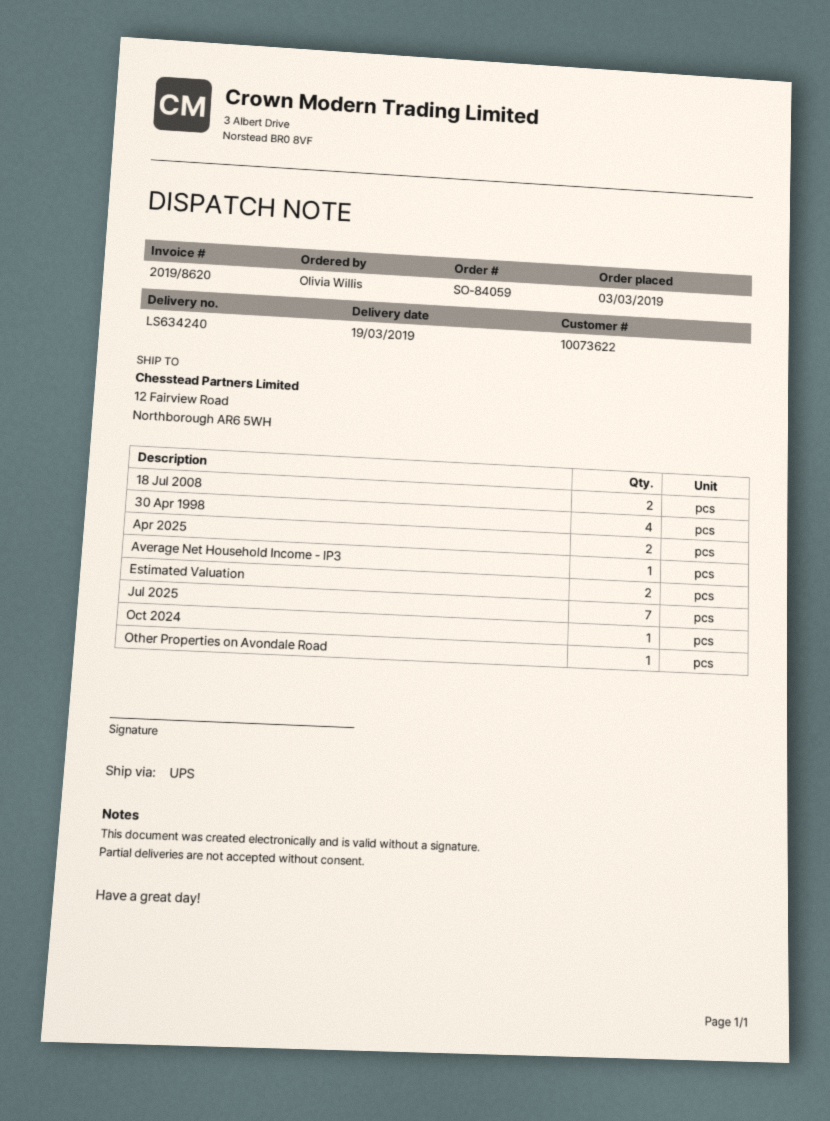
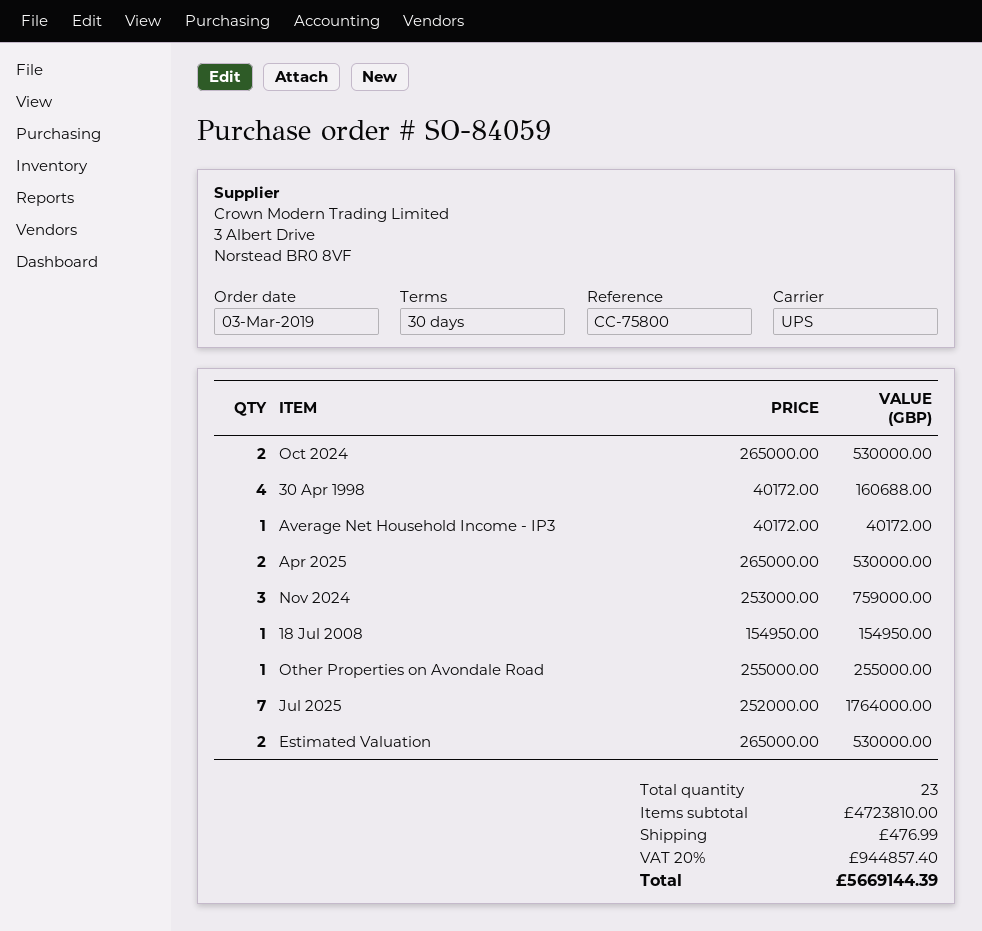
18 Jul 2008: 2 -> 1
Oct 2024: 1 -> 2
Nov 2024: none -> 3

